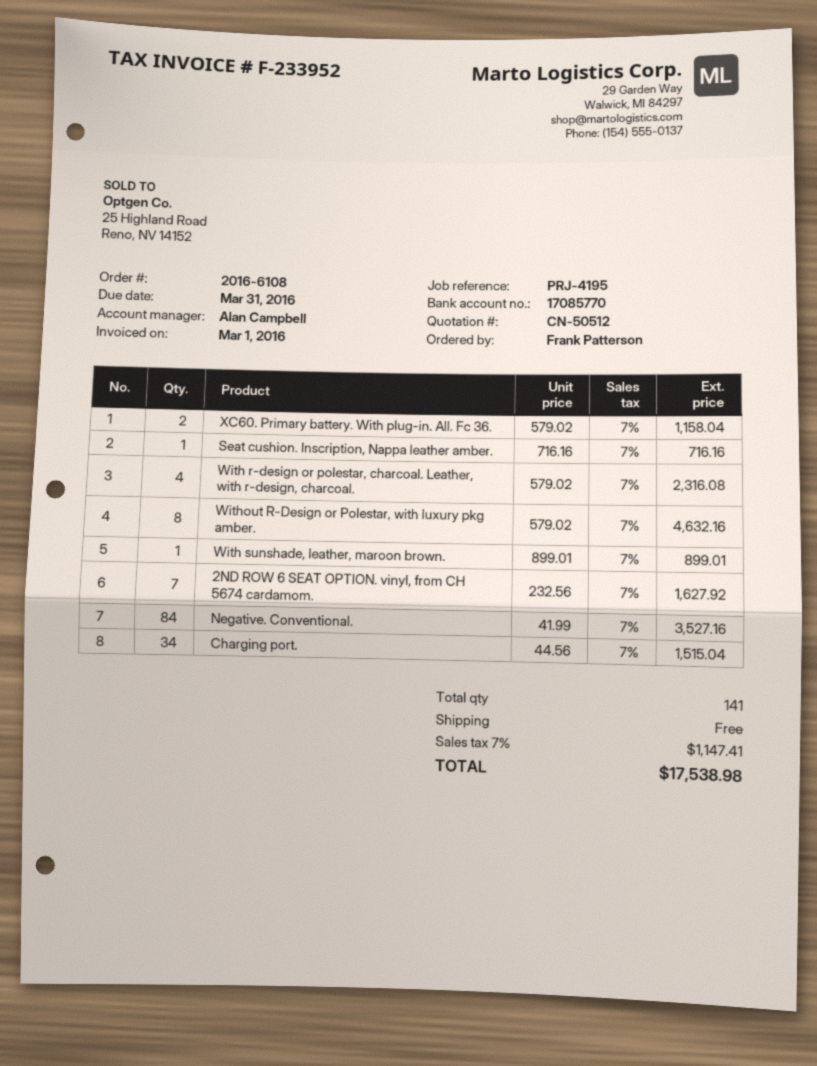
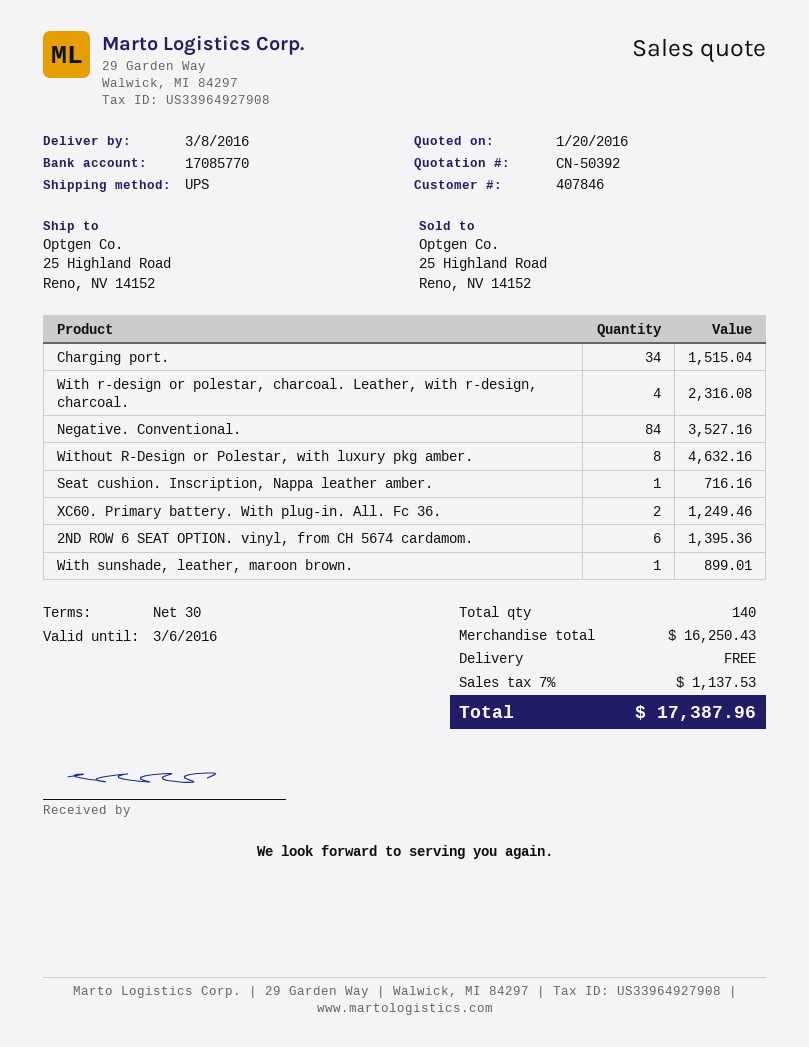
quote number: CN-50512 -> CN-50392
XC60. Primary battery. With plug-in. All. Fc 36.: 2 for 1158.04 -> 2 for 1249.46
2ND ROW 6 SEAT OPTION. vinyl, from CH 5674 cardamom.: 7 for 1627.92 -> 6 for 1395.36
total quantity: 141 -> 140
tax: 7% = 1147.41 -> 7% = 1137.53
total: 17538.98 -> 17387.96

